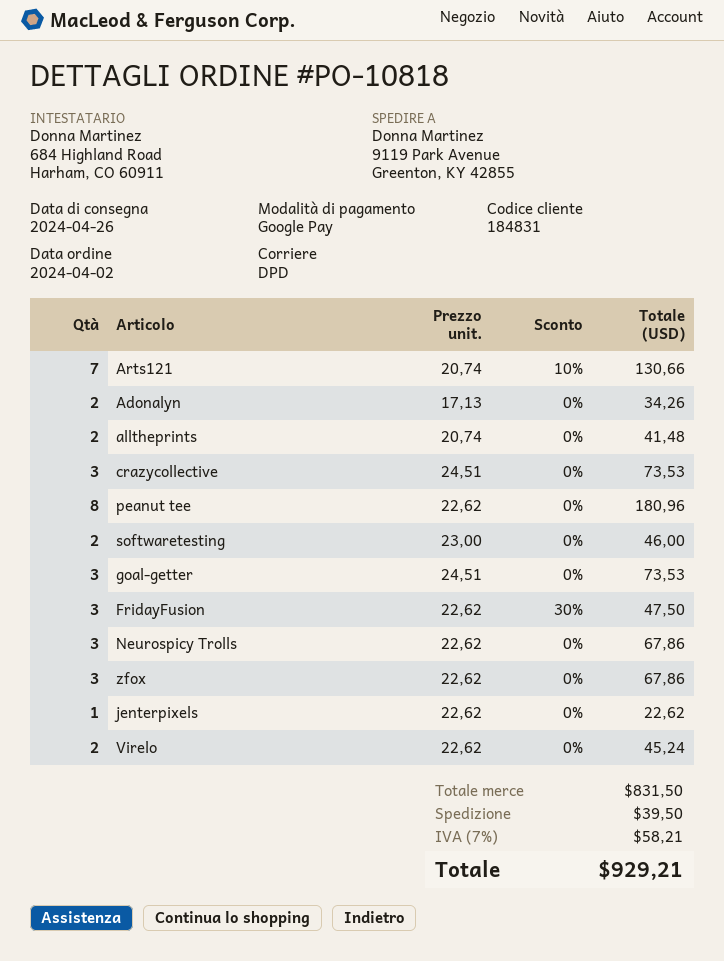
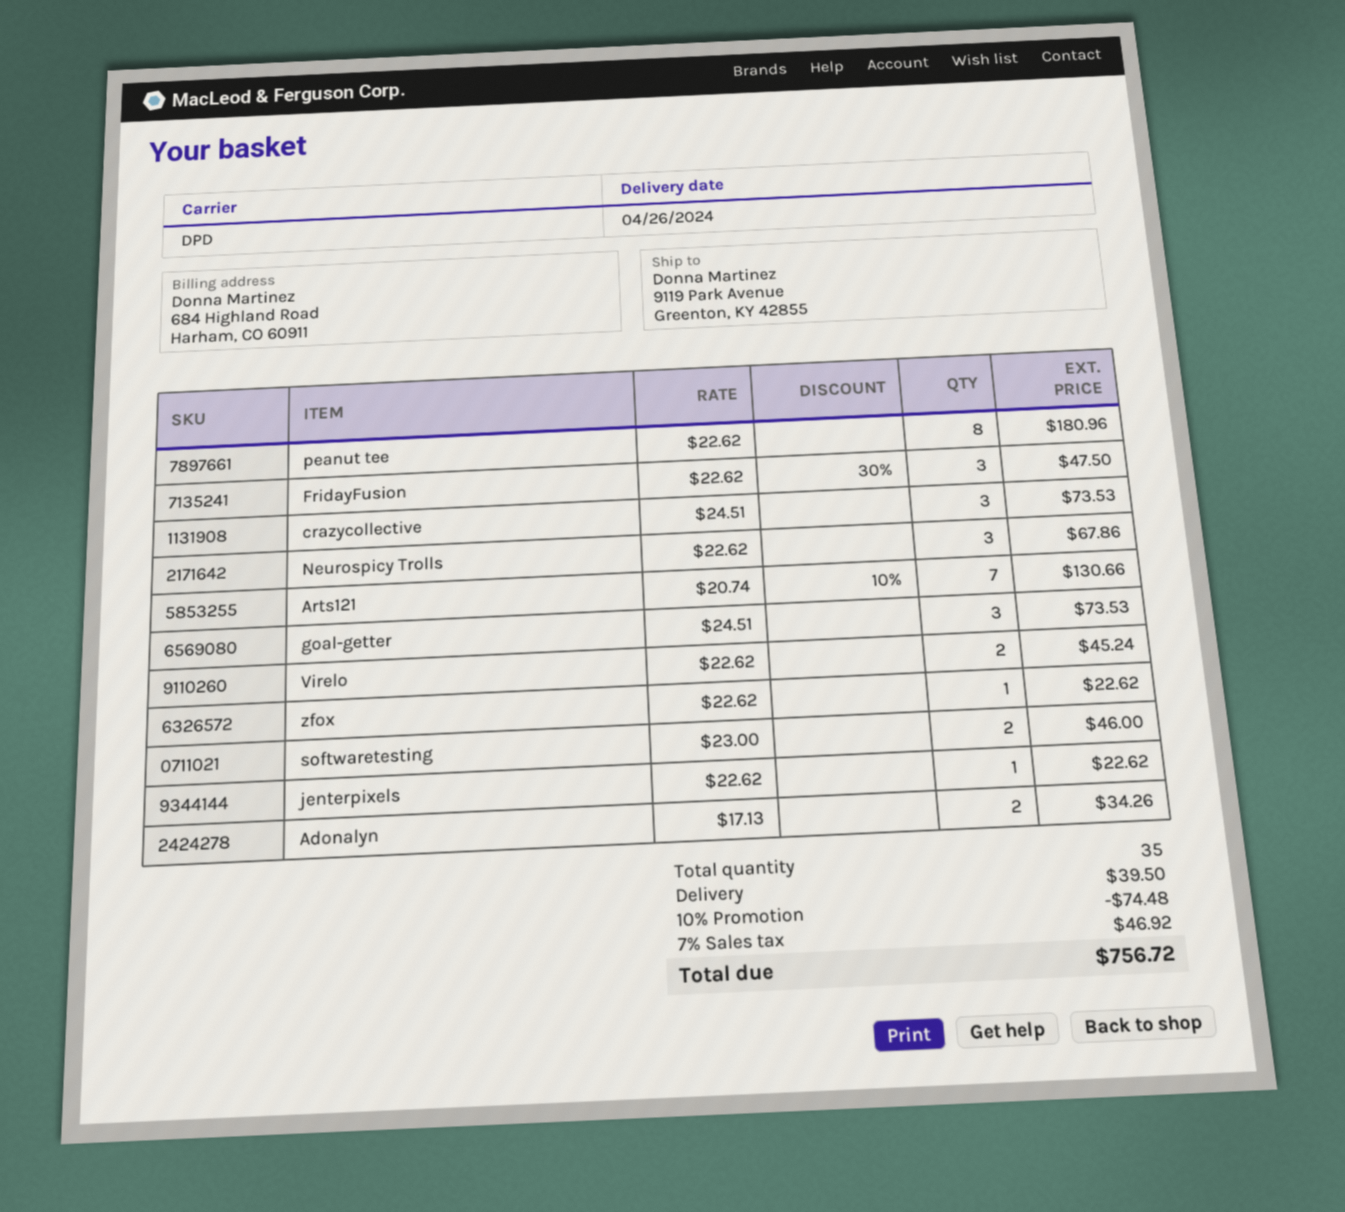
alltheprints: 2 x 20.74 = 41.48 -> none
zfox: 3 x 22.62 = 67.86 -> 1 x 22.62 = 22.62
discount: none -> 10% = 74.48
tax: 7% = 58.21 -> 7% = 46.92
total: 929.21 -> 756.72

